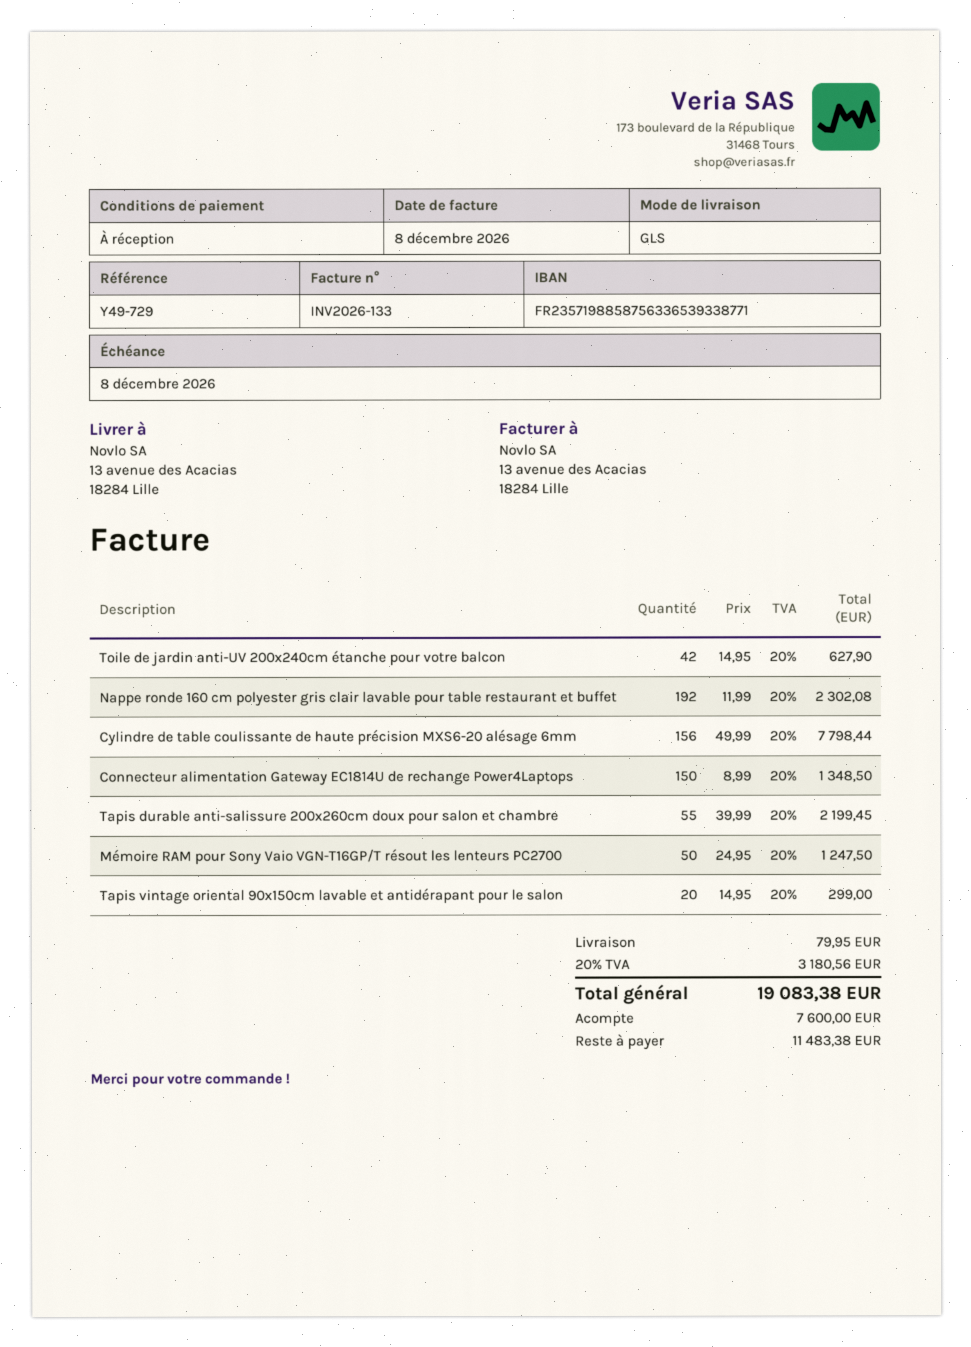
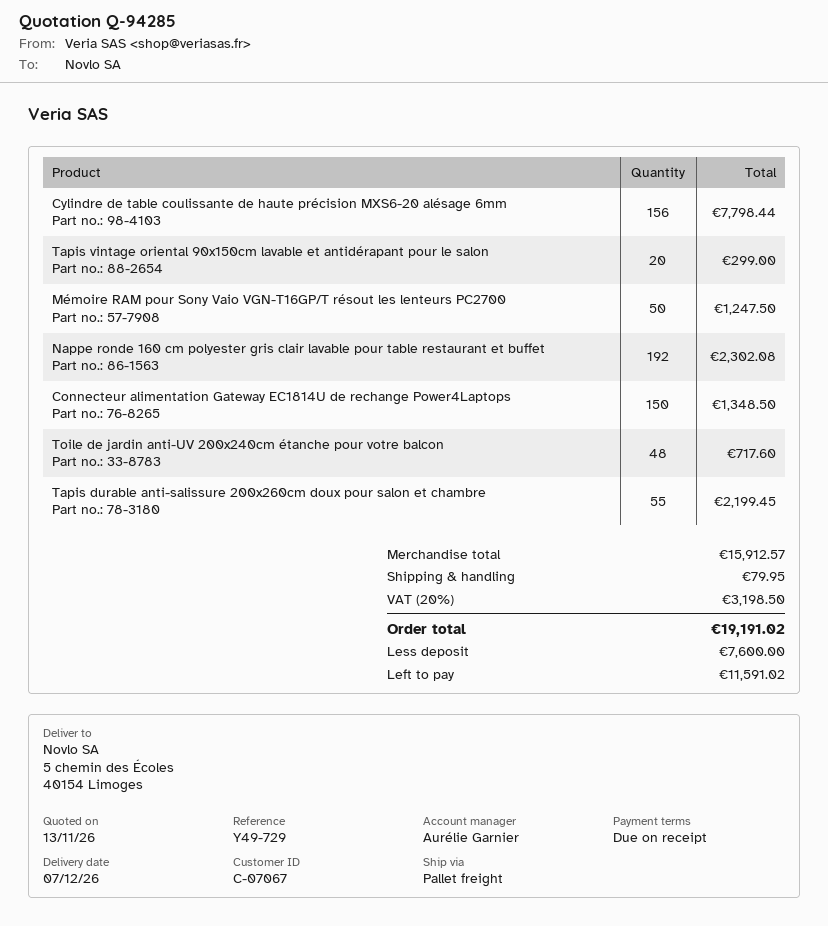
shipping method: GLS -> pallet freight
ship to: 13 avenue des Acacias, 18284 Lille -> 5 chemin des Écoles, 40154 Limoges
Toile de jardin anti-UV 200x240cm étanche pour votre balcon: 42 for 627.90 -> 48 for 717.60
tax: 20% = 3180.56 -> 20% = 3198.50
total: 19083.38 -> 19191.02
balance: 11483.38 -> 11591.02

